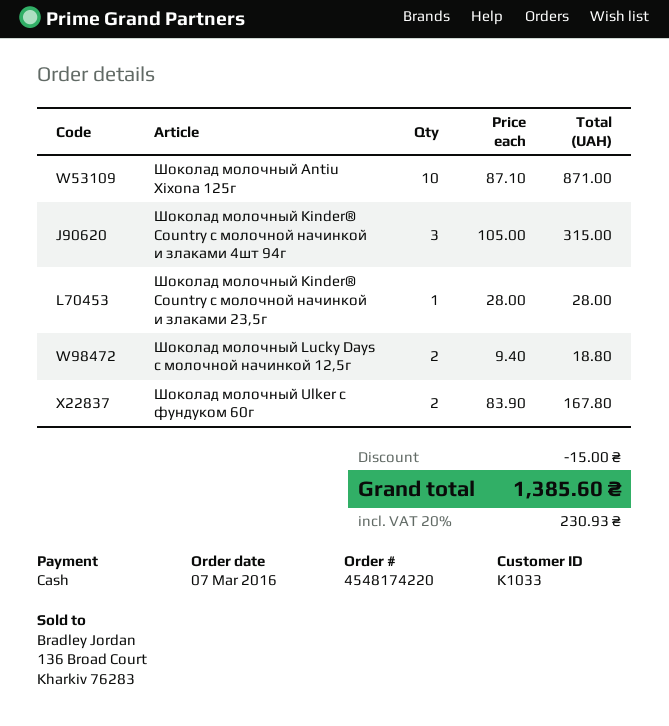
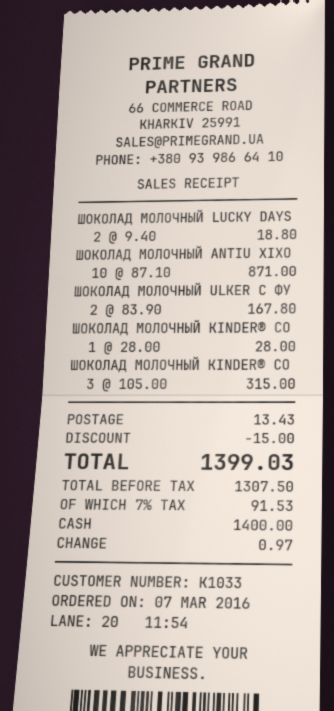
shipping: none -> 13.43
tax: 20% = 230.93 -> 7% = 91.53
total: 1385.60 -> 1399.03

